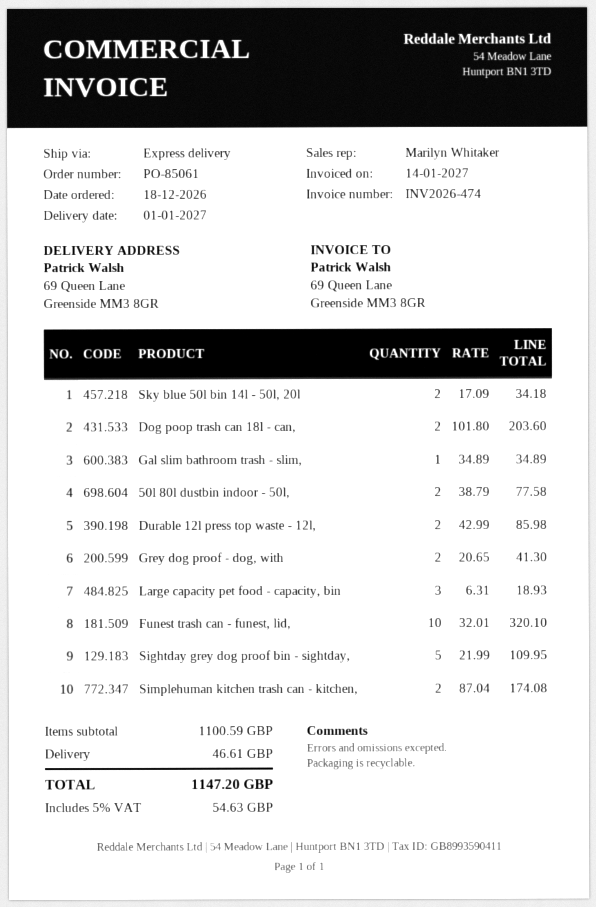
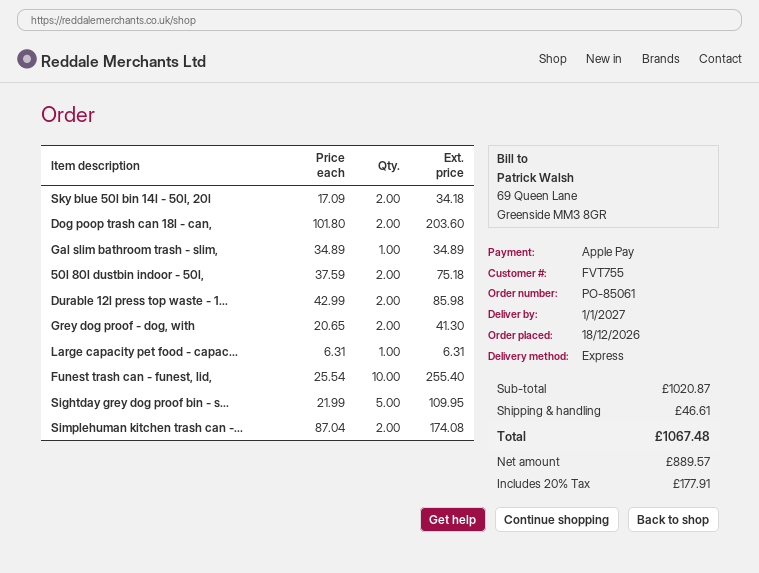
50l 80l dustbin indoor - 50l,: 2 x 38.79 = 77.58 -> 2 x 37.59 = 75.18
Large capacity pet food - capacity, bin: 3 x 6.31 = 18.93 -> 1 x 6.31 = 6.31
Funest trash can - funest, lid,: 10 x 32.01 = 320.10 -> 10 x 25.54 = 255.40
subtotal: 1100.59 -> 1020.87
tax: 5% = 54.63 -> 20% = 177.91
total: 1147.20 -> 1067.48

